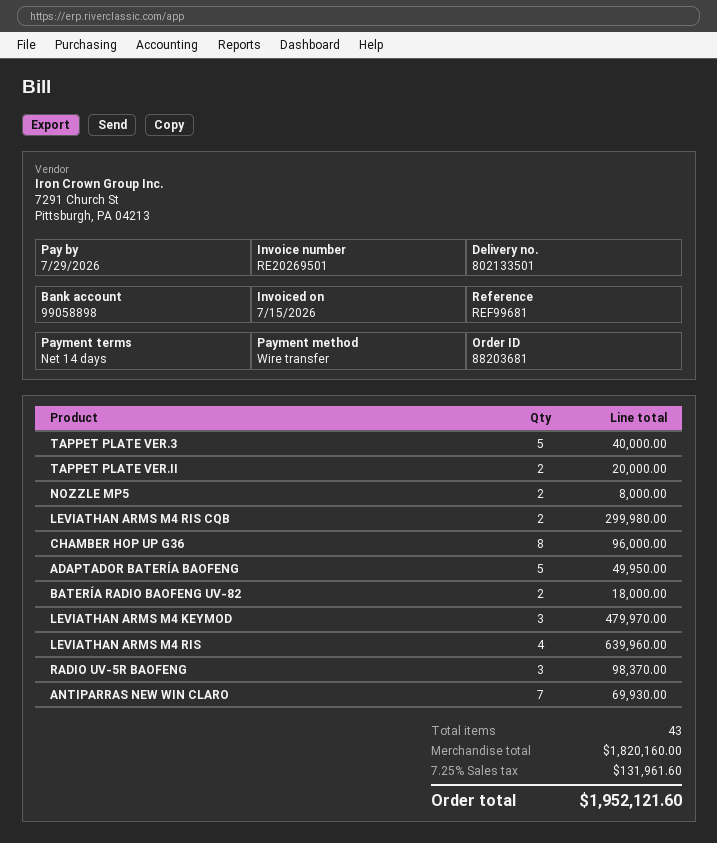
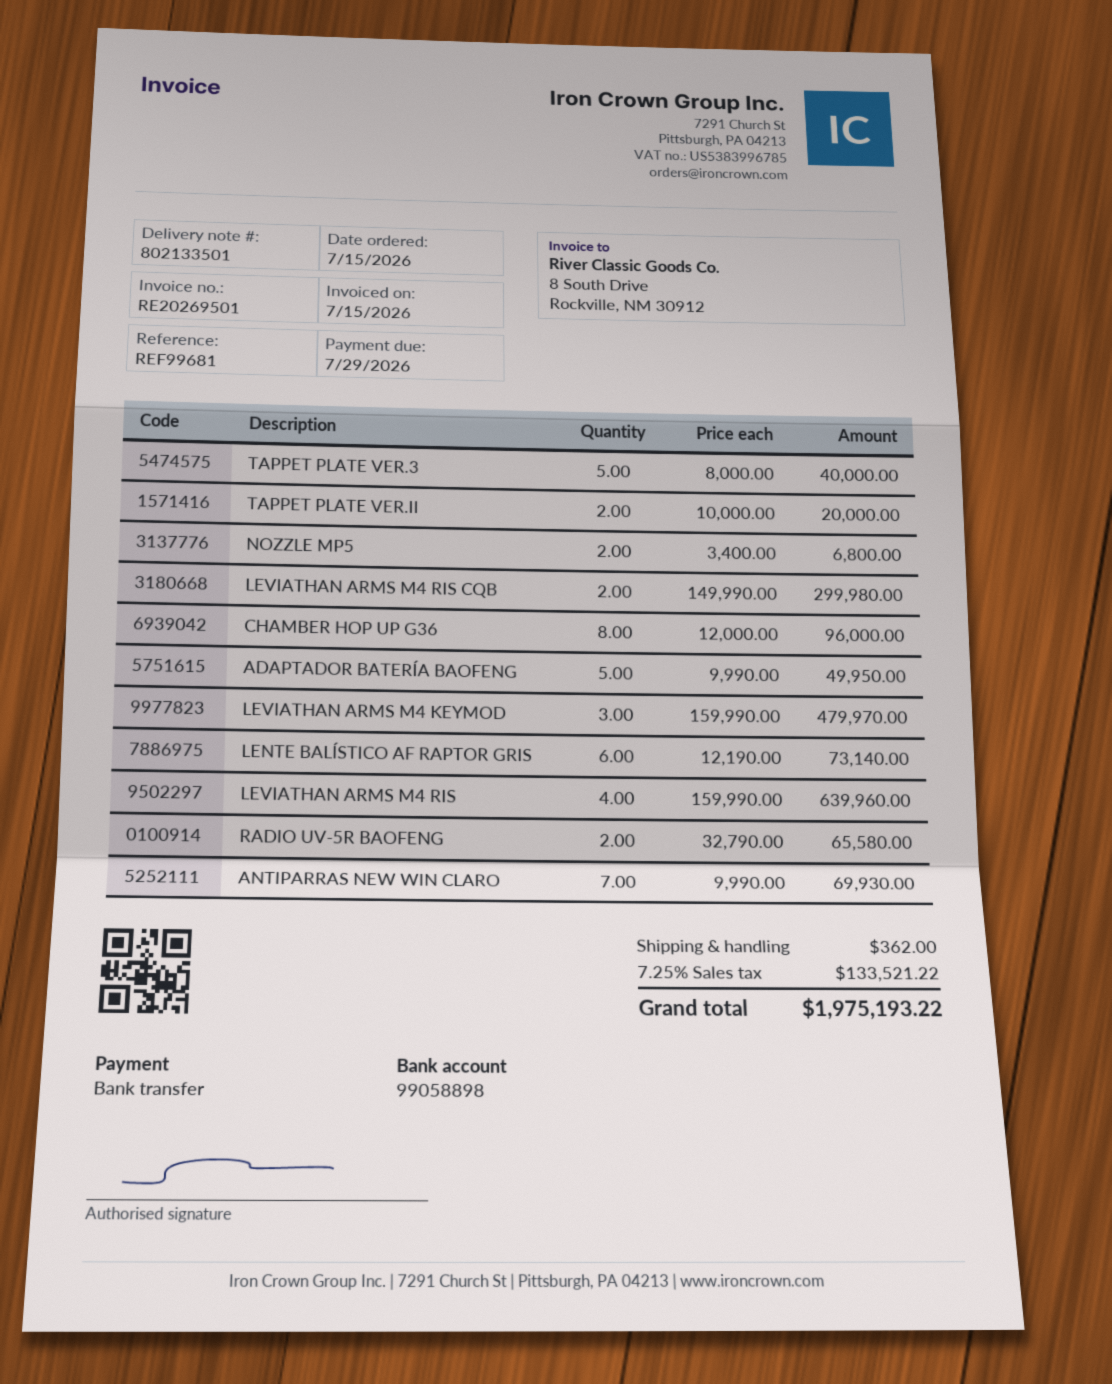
NOZZLE MP5: 2 for 8000.00 -> 2 for 6800.00
BATERÍA RADIO BAOFENG UV-82: 2 for 18000.00 -> none
RADIO UV-5R BAOFENG: 3 for 98370.00 -> 2 for 65580.00
LENTE BALÍSTICO AF RAPTOR GRIS: none -> 6 for 73140.00
shipping: none -> 362.00
tax: 7.25% = 131961.60 -> 7.25% = 133521.22
total: 1952121.60 -> 1975193.22

